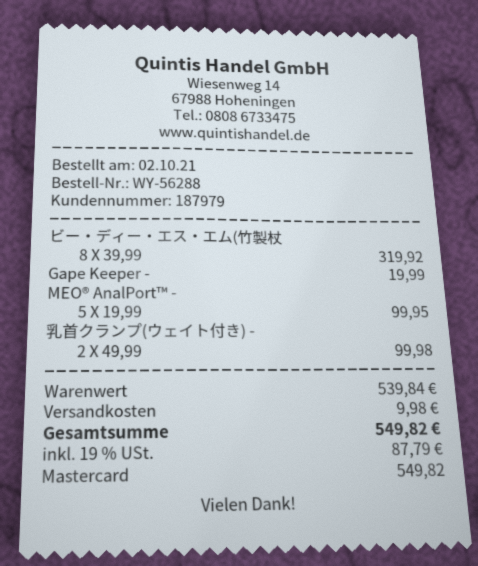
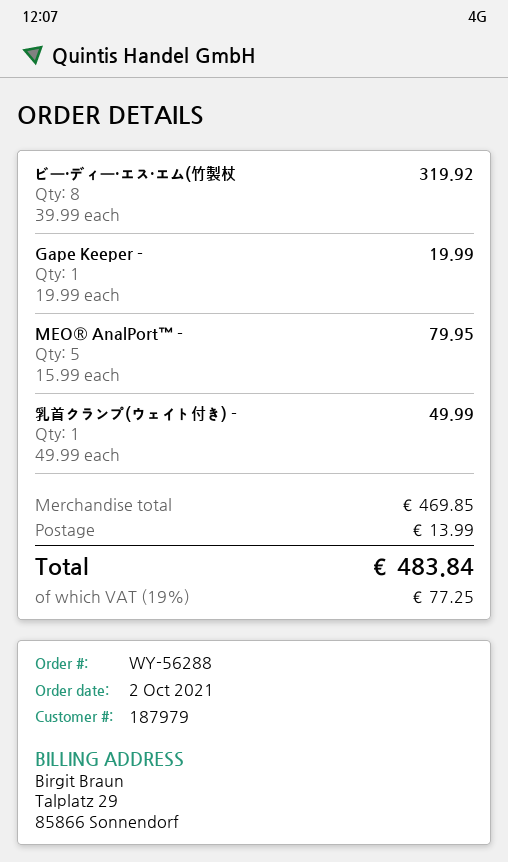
MEO® AnalPort™ -: 5 x 19.99 = 99.95 -> 5 x 15.99 = 79.95
乳首クランプ(ウェイト付き) -: 2 x 49.99 = 99.98 -> 1 x 49.99 = 49.99
subtotal: 539.84 -> 469.85
shipping: 9.98 -> 13.99
tax: 19% = 87.79 -> 19% = 77.25
total: 549.82 -> 483.84

